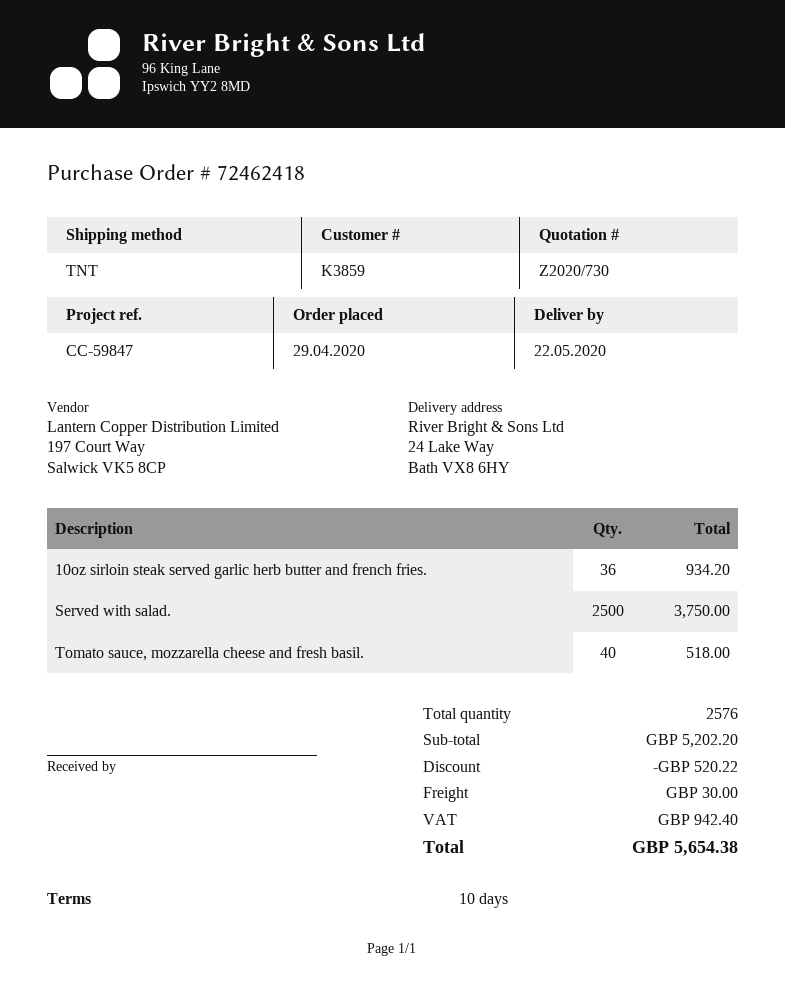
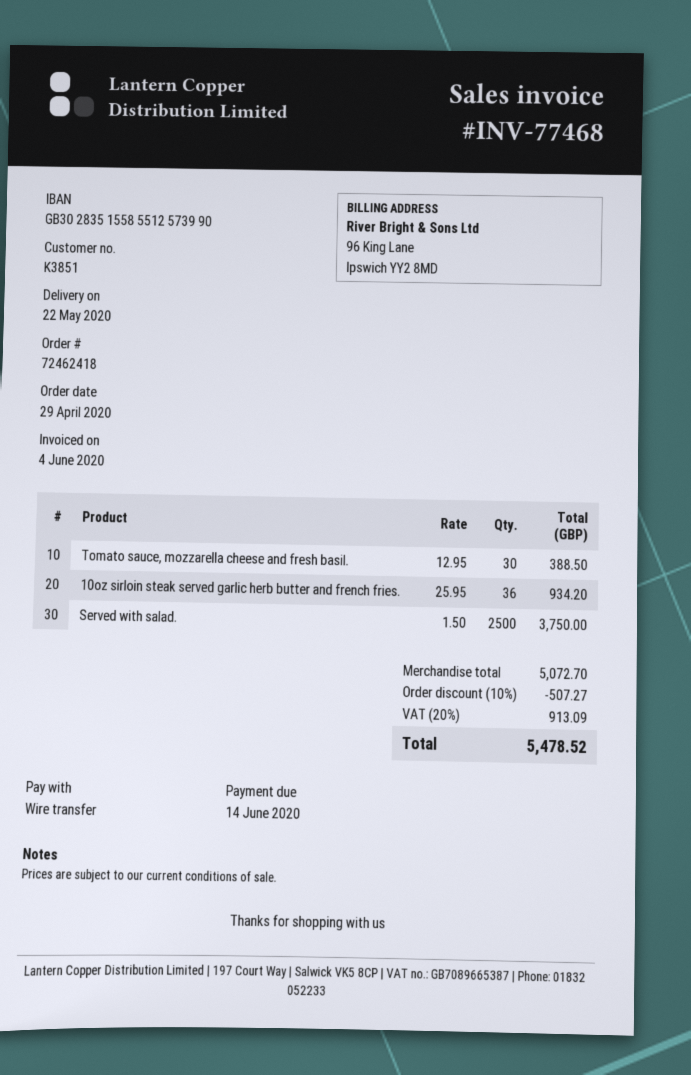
customer number: K3859 -> K3851
Tomato sauce, mozzarella cheese and fresh basil.: 40 for 518.00 -> 30 for 388.50
subtotal: 5202.20 -> 5072.70
discount: 520.22 -> 507.27
shipping: 30.00 -> none
tax: 942.40 -> 913.09
total: 5654.38 -> 5478.52

